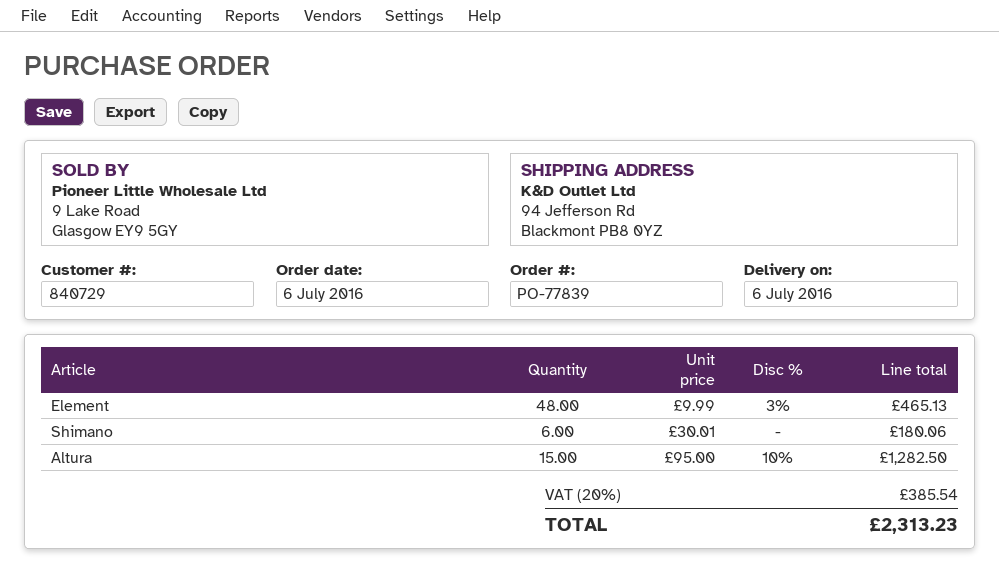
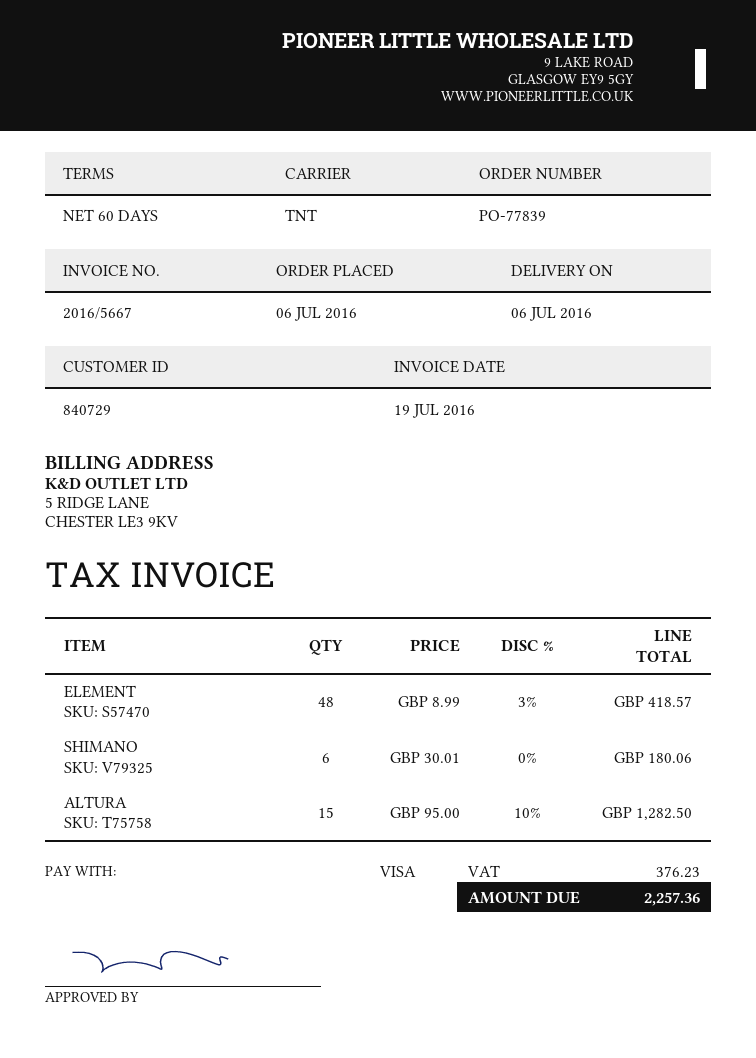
Element: 48 x 9.99 - 3% = 465.13 -> 48 x 8.99 - 3% = 418.57
tax: 385.54 -> 376.23
total: 2313.23 -> 2257.36

